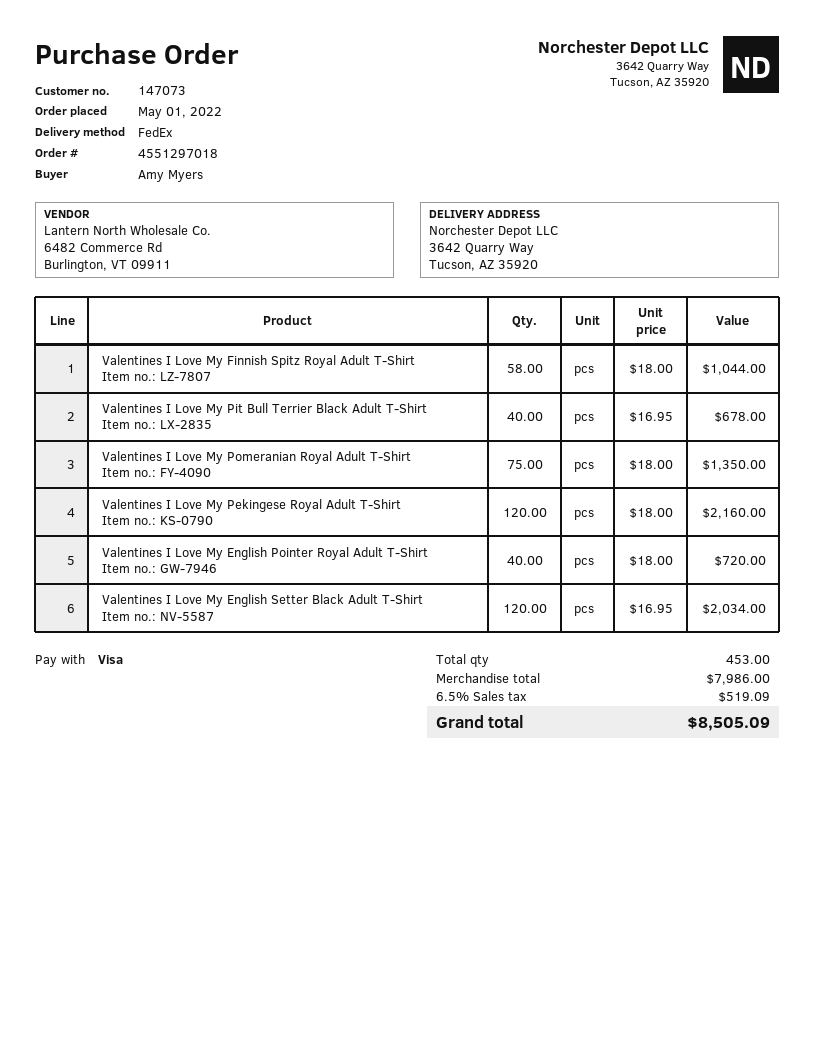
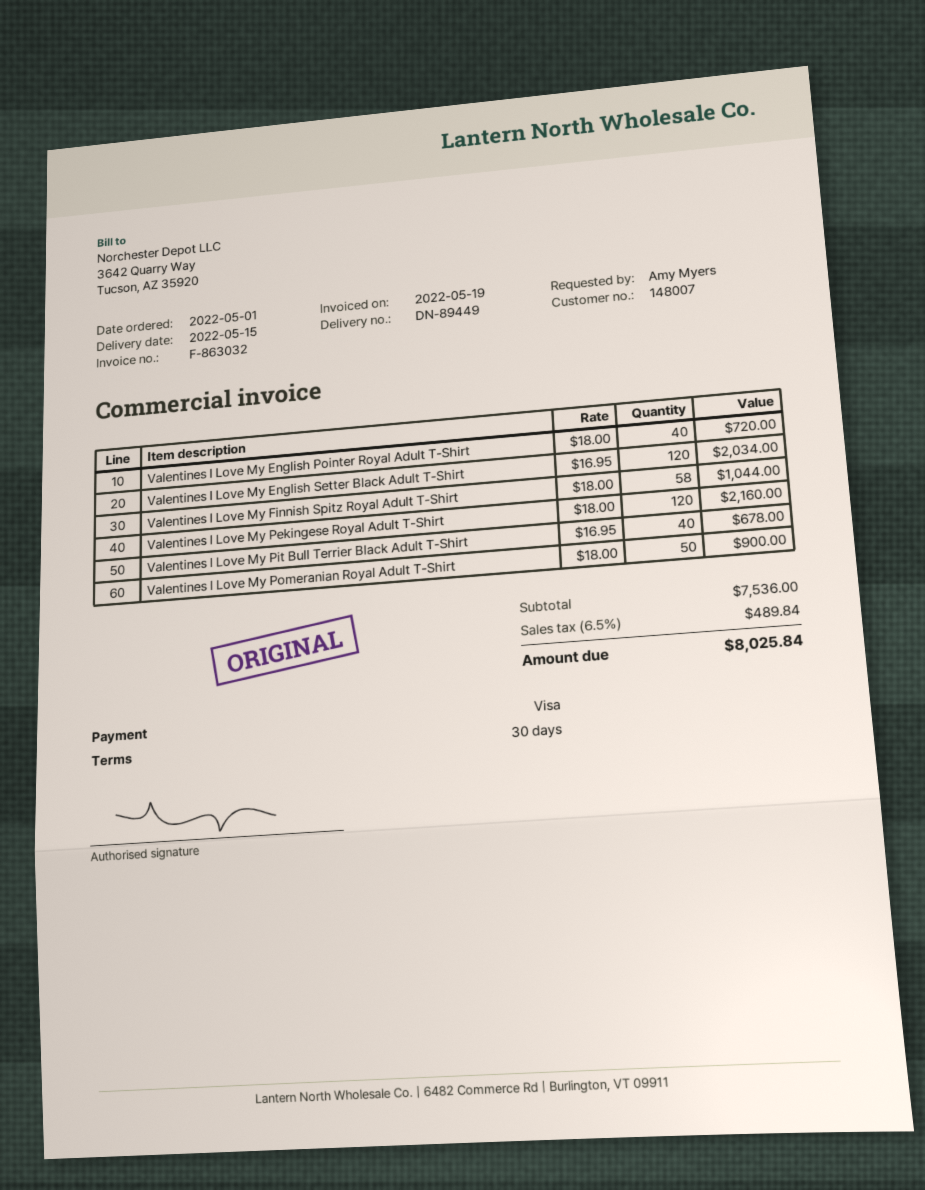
customer number: 147073 -> 148007
Valentines I Love My Pomeranian Royal Adult T-Shirt: 75 x 18.00 = 1350.00 -> 50 x 18.00 = 900.00
subtotal: 7986.00 -> 7536.00
tax: 6.5% = 519.09 -> 6.5% = 489.84
total: 8505.09 -> 8025.84

